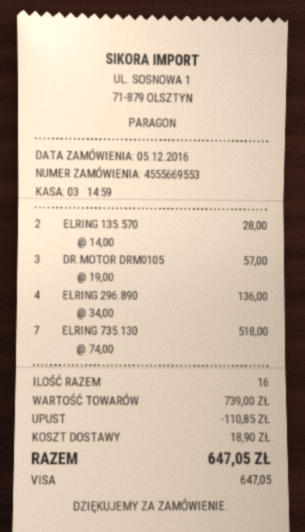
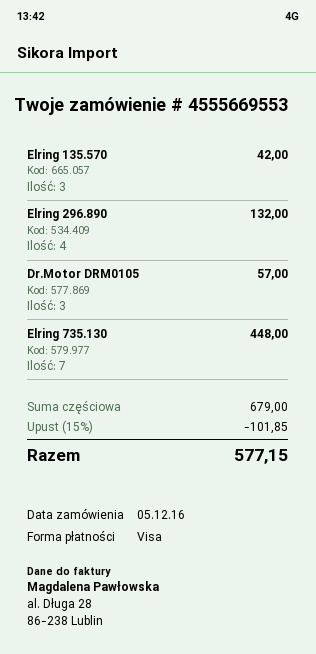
ELRING 135.570: 2 for 28.00 -> 3 for 42.00
ELRING 296.890: 4 for 136.00 -> 4 for 132.00
ELRING 735.130: 7 for 518.00 -> 7 for 448.00
subtotal: 739.00 -> 679.00
discount: 110.85 -> 101.85
shipping: 18.90 -> none
total: 647.05 -> 577.15

